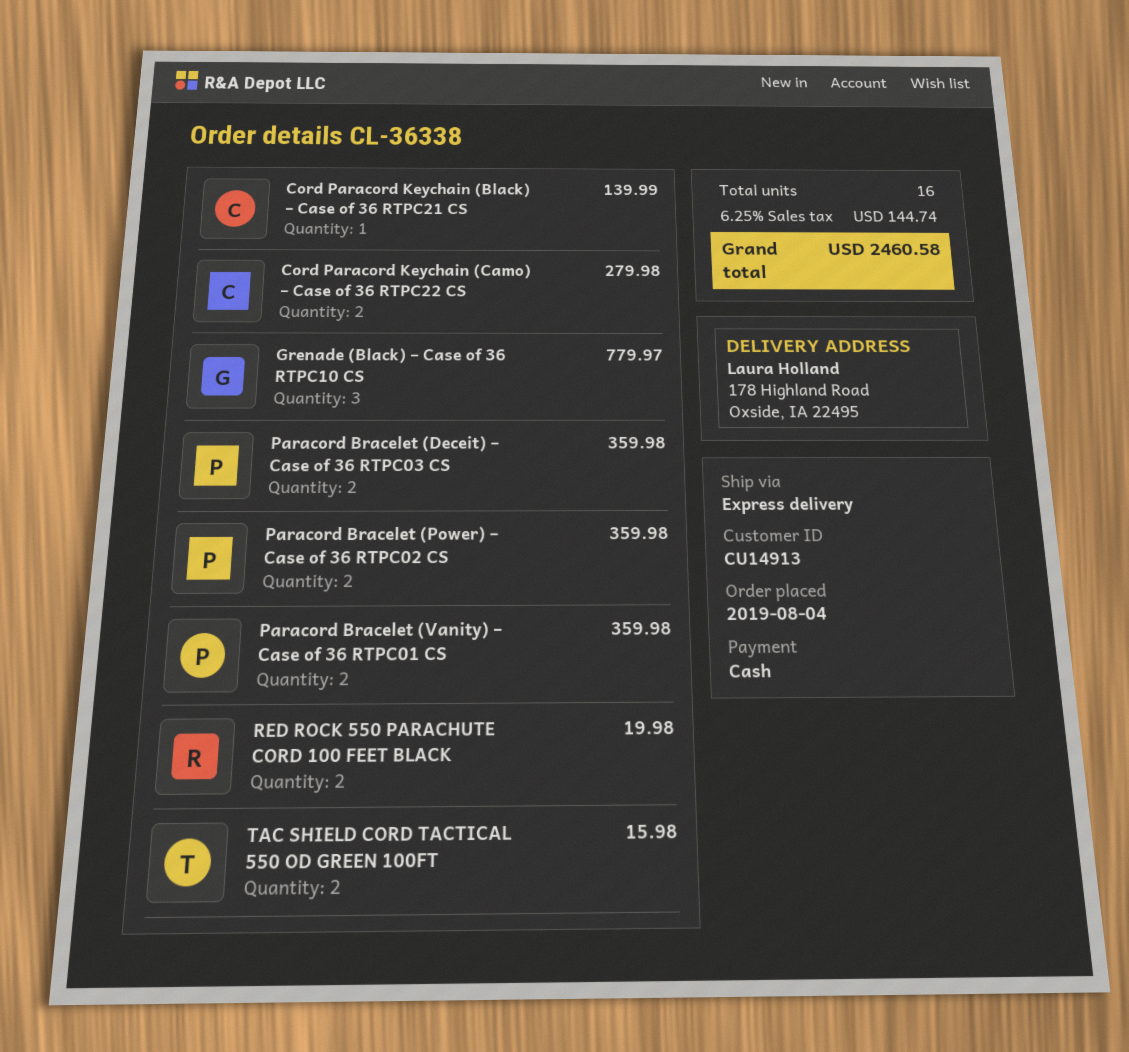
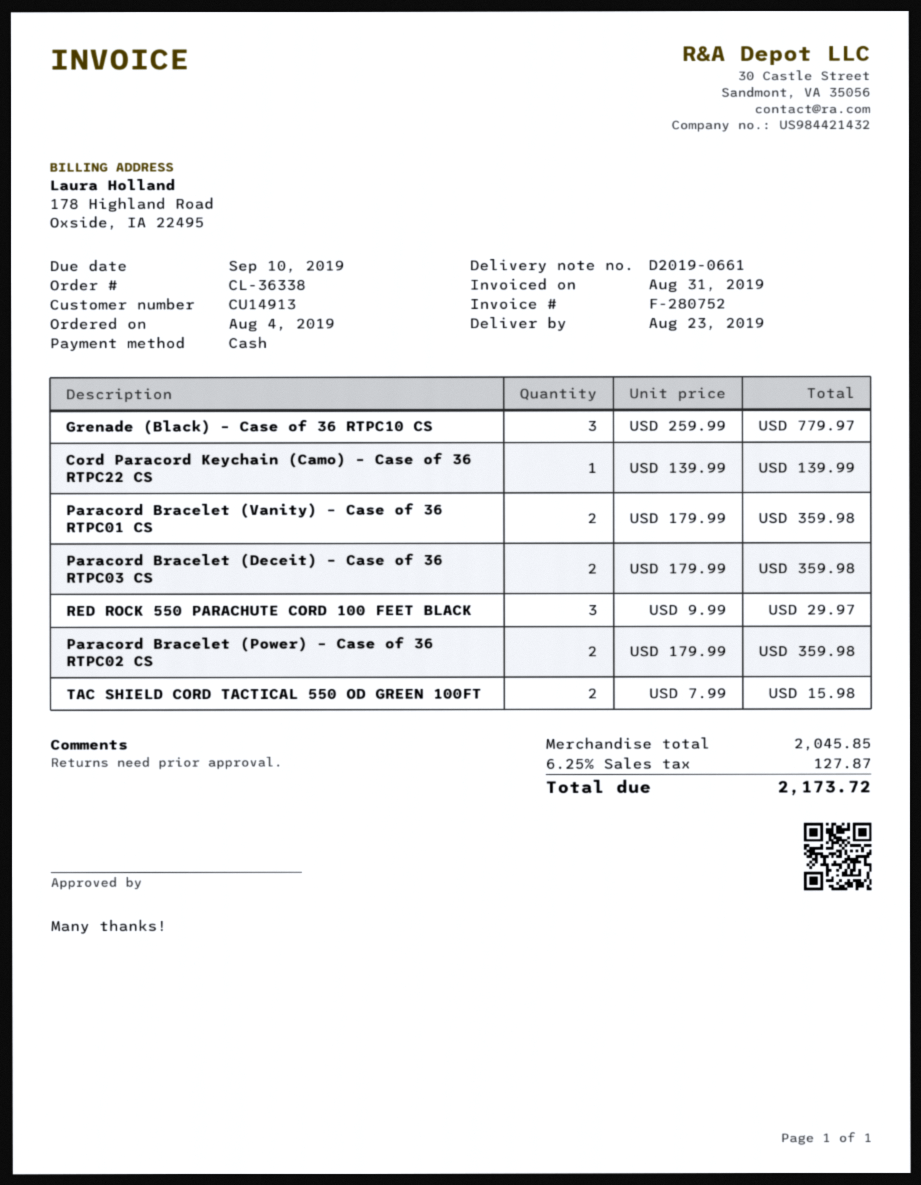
Cord Paracord Keychain (Black) – Case of 36 RTPC21 CS: 1 for 139.99 -> none
Cord Paracord Keychain (Camo) – Case of 36 RTPC22 CS: 2 for 279.98 -> 1 for 139.99
RED ROCK 550 PARACHUTE CORD 100 FEET BLACK: 2 for 19.98 -> 3 for 29.97
tax: 6.25% = 144.74 -> 6.25% = 127.87
total: 2460.58 -> 2173.72

